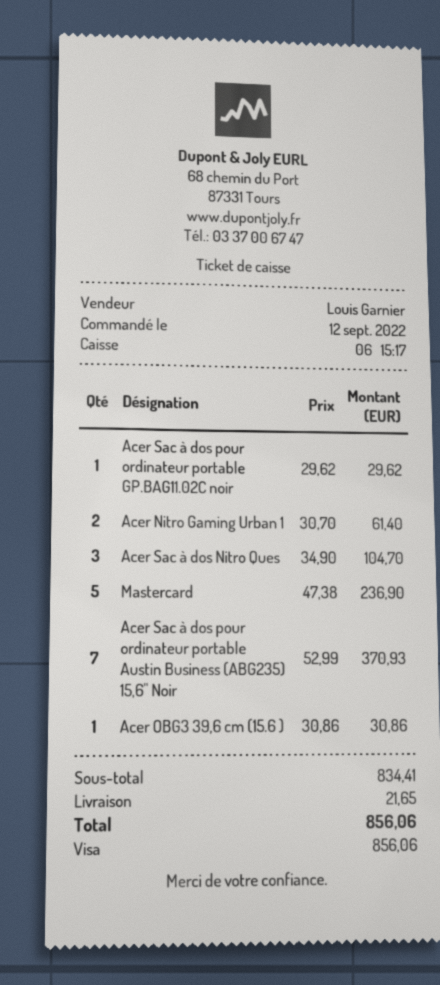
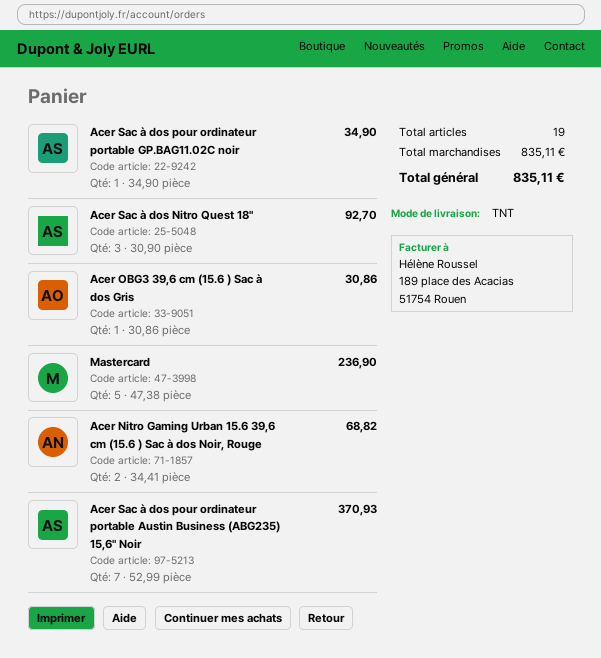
Acer Sac à dos pour ordinateur portable GP.BAG11.02C noir: 1 x 29.62 = 29.62 -> 1 x 34.90 = 34.90
Acer Nitro Gaming Urban 1: 2 x 30.70 = 61.40 -> 2 x 34.41 = 68.82
Acer Sac à dos Nitro Ques: 3 x 34.90 = 104.70 -> 3 x 30.90 = 92.70
subtotal: 834.41 -> 835.11
shipping: 21.65 -> none
total: 856.06 -> 835.11

